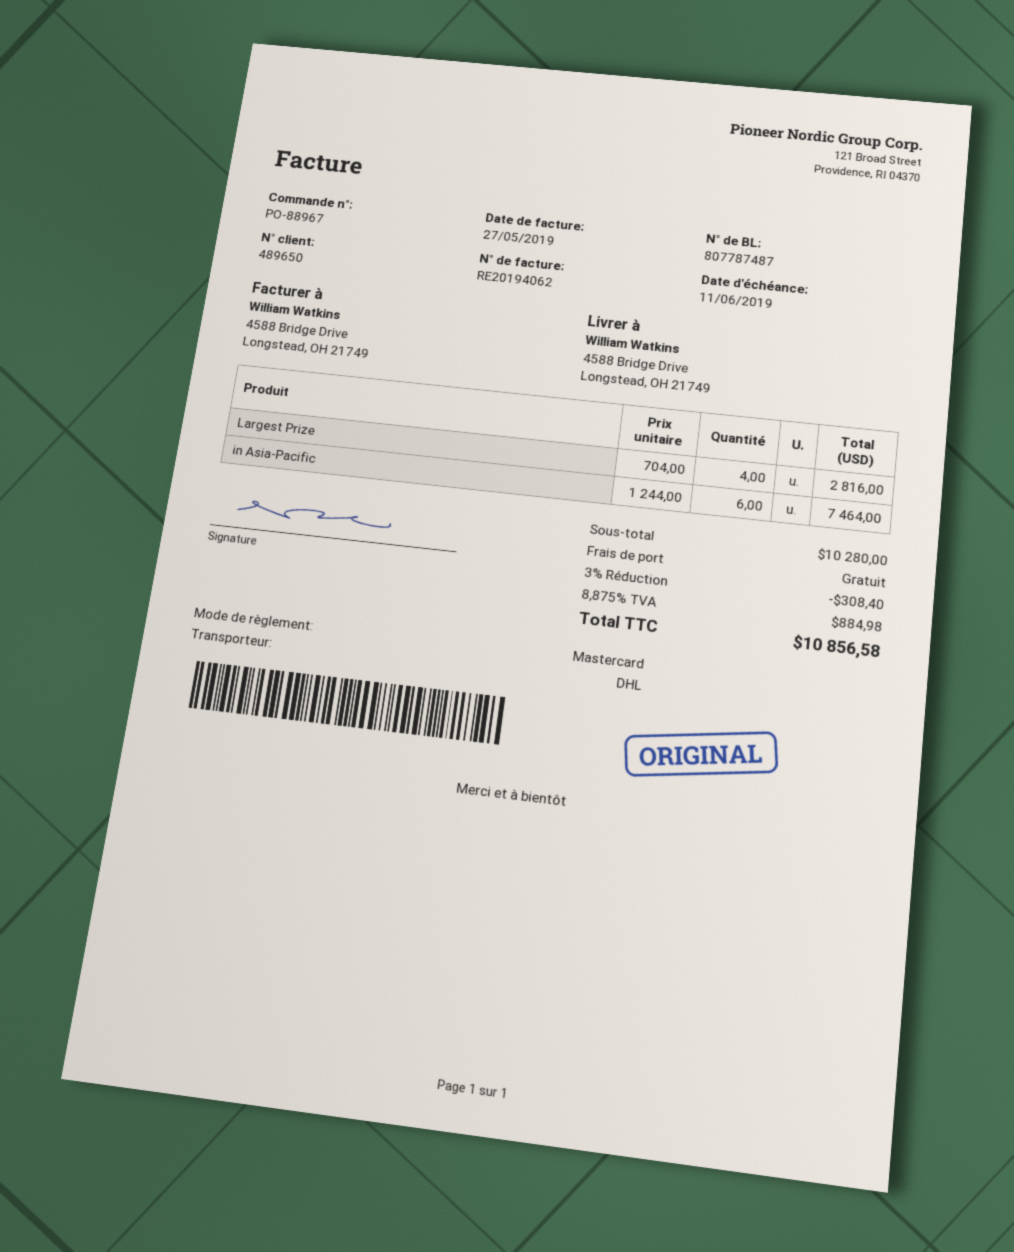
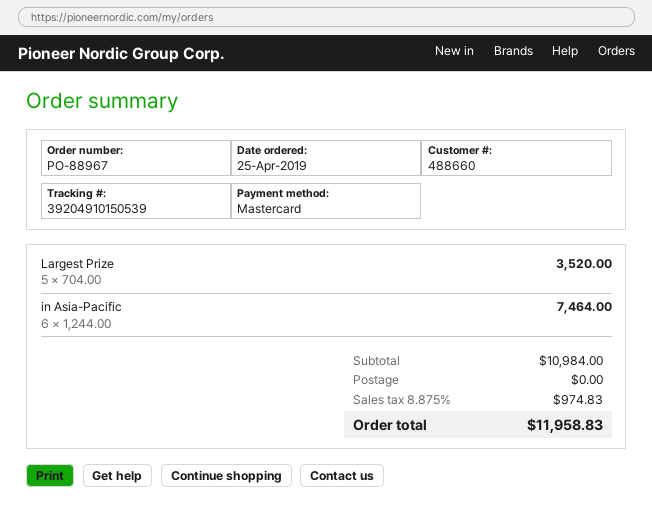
customer number: 489650 -> 488660
Largest Prize: 4 x 704.00 = 2816.00 -> 5 x 704.00 = 3520.00
subtotal: 10280.00 -> 10984.00
discount: 3% = 308.40 -> none
tax: 8.875% = 884.98 -> 8.875% = 974.83
total: 10856.58 -> 11958.83

